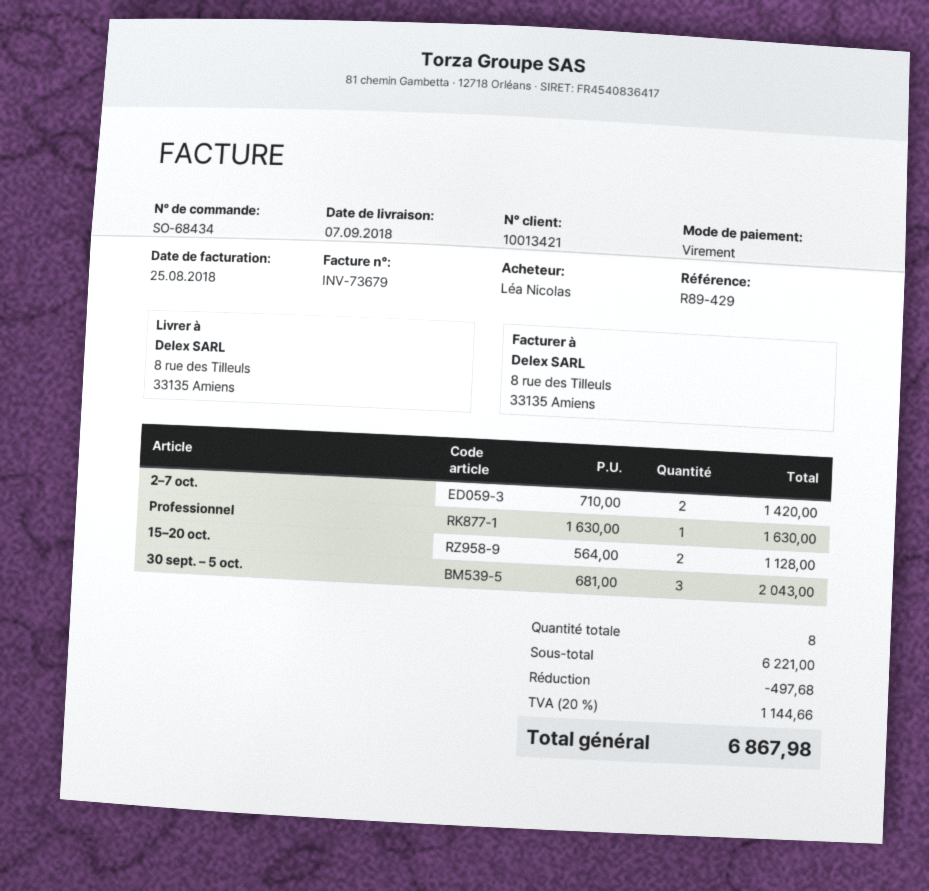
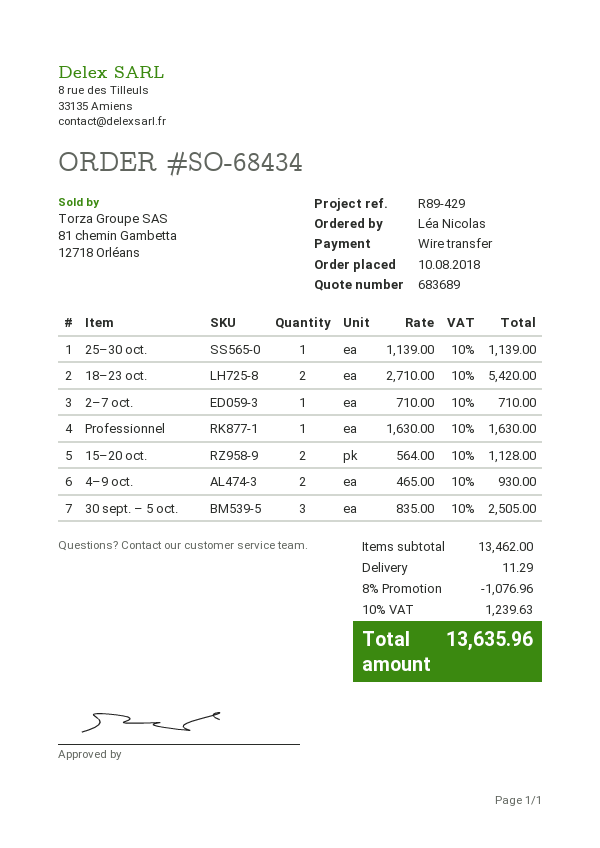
2–7 oct.: 2 x 710.00 = 1420.00 -> 1 x 710.00 = 710.00
30 sept. – 5 oct.: 3 x 681.00 = 2043.00 -> 3 x 835.00 = 2505.00
25–30 oct.: none -> 1 x 1139.00 = 1139.00
18–23 oct.: none -> 2 x 2710.00 = 5420.00
4–9 oct.: none -> 2 x 465.00 = 930.00
subtotal: 6221.00 -> 13462.00
discount: 497.68 -> 1076.96
shipping: none -> 11.29
tax: 20% = 1144.66 -> 10% = 1239.63
total: 6867.98 -> 13635.96

